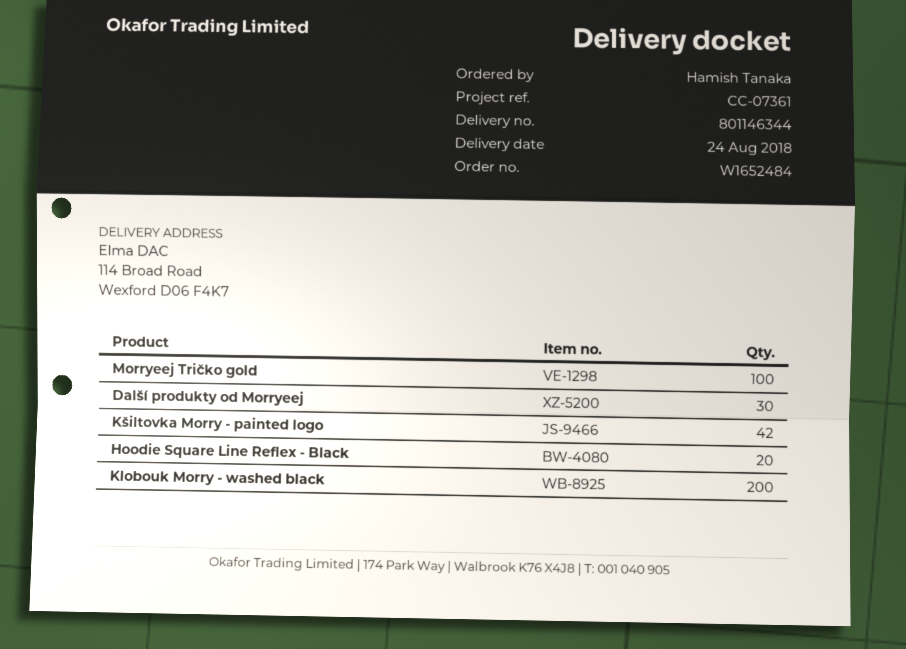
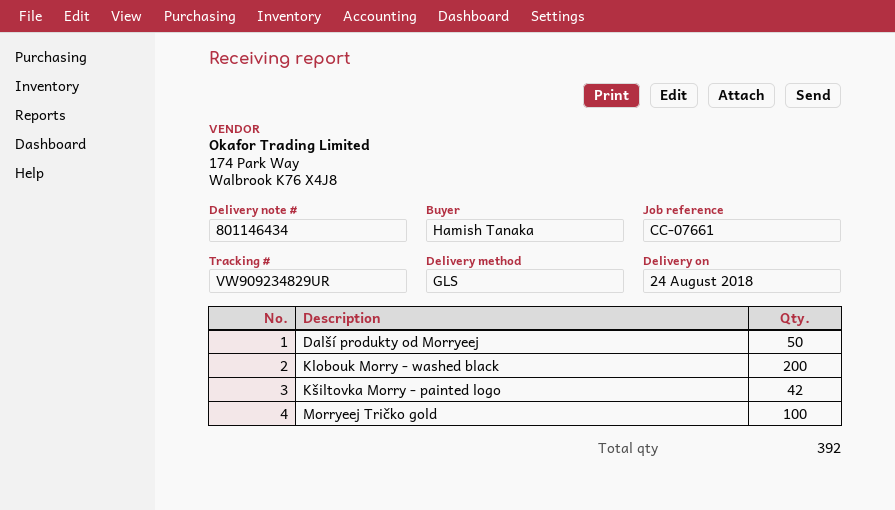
delivery note number: 801146344 -> 801146434
reference: CC-07361 -> CC-07661
Další produkty od Morryeej: 30 -> 50
Hoodie Square Line Reflex - Black: 20 -> none

